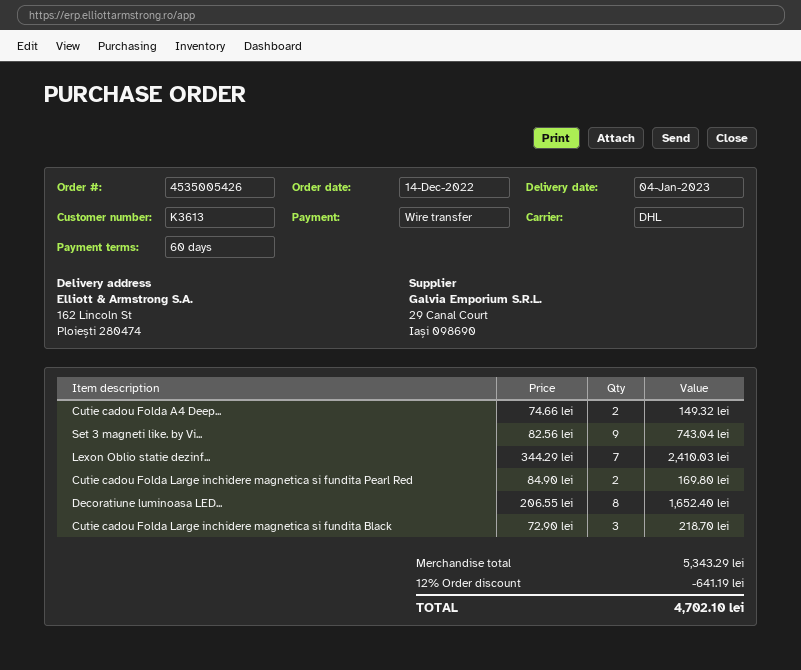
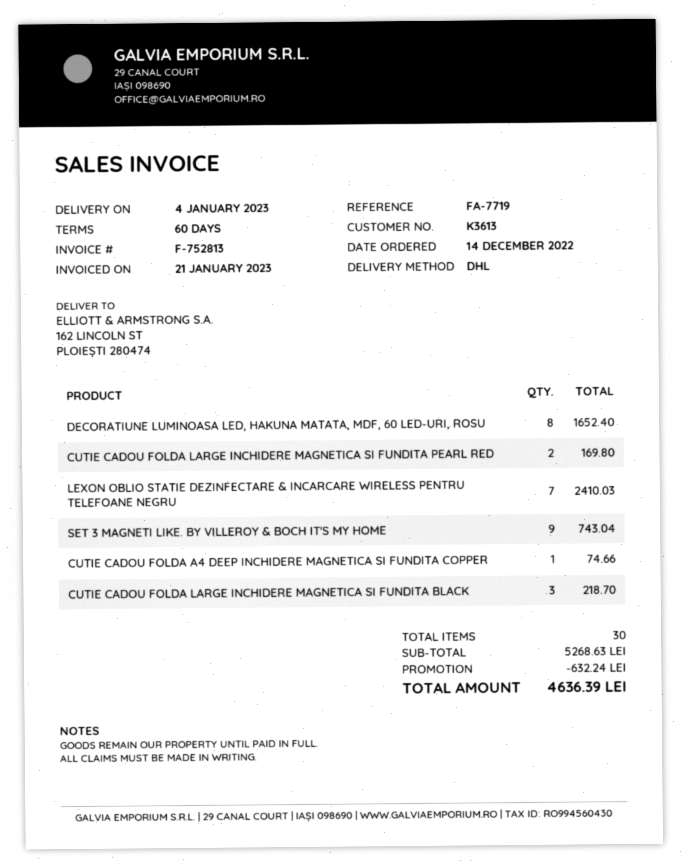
Cutie cadou Folda A4 Deep...: 2 for 149.32 -> 1 for 74.66
subtotal: 5343.29 -> 5268.63
discount: 641.19 -> 632.24
total: 4702.10 -> 4636.39

